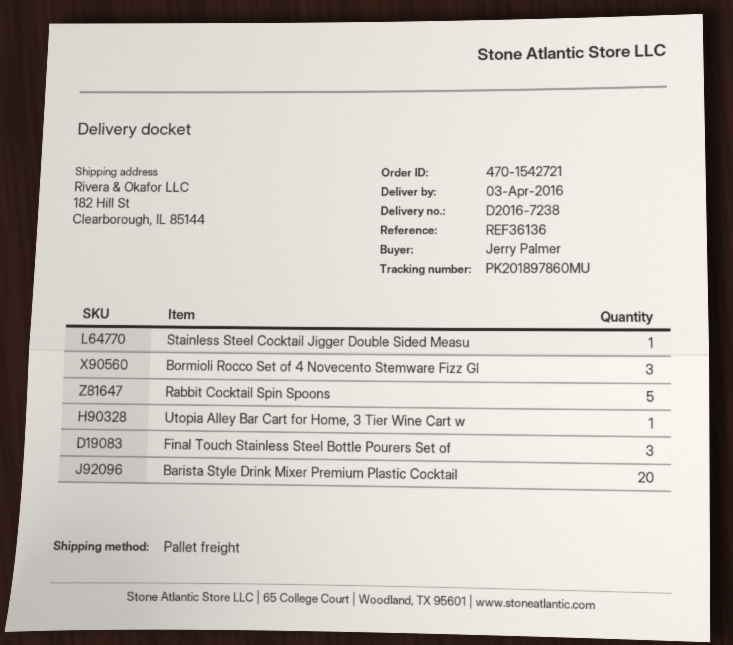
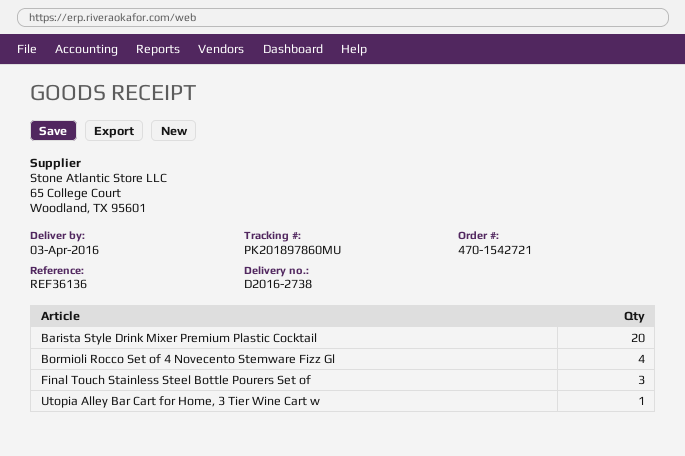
delivery note number: D2016-7238 -> D2016-2738
Stainless Steel Cocktail Jigger Double Sided Measu: 1 -> none
Bormioli Rocco Set of 4 Novecento Stemware Fizz Gl: 3 -> 4
Rabbit Cocktail Spin Spoons: 5 -> none

